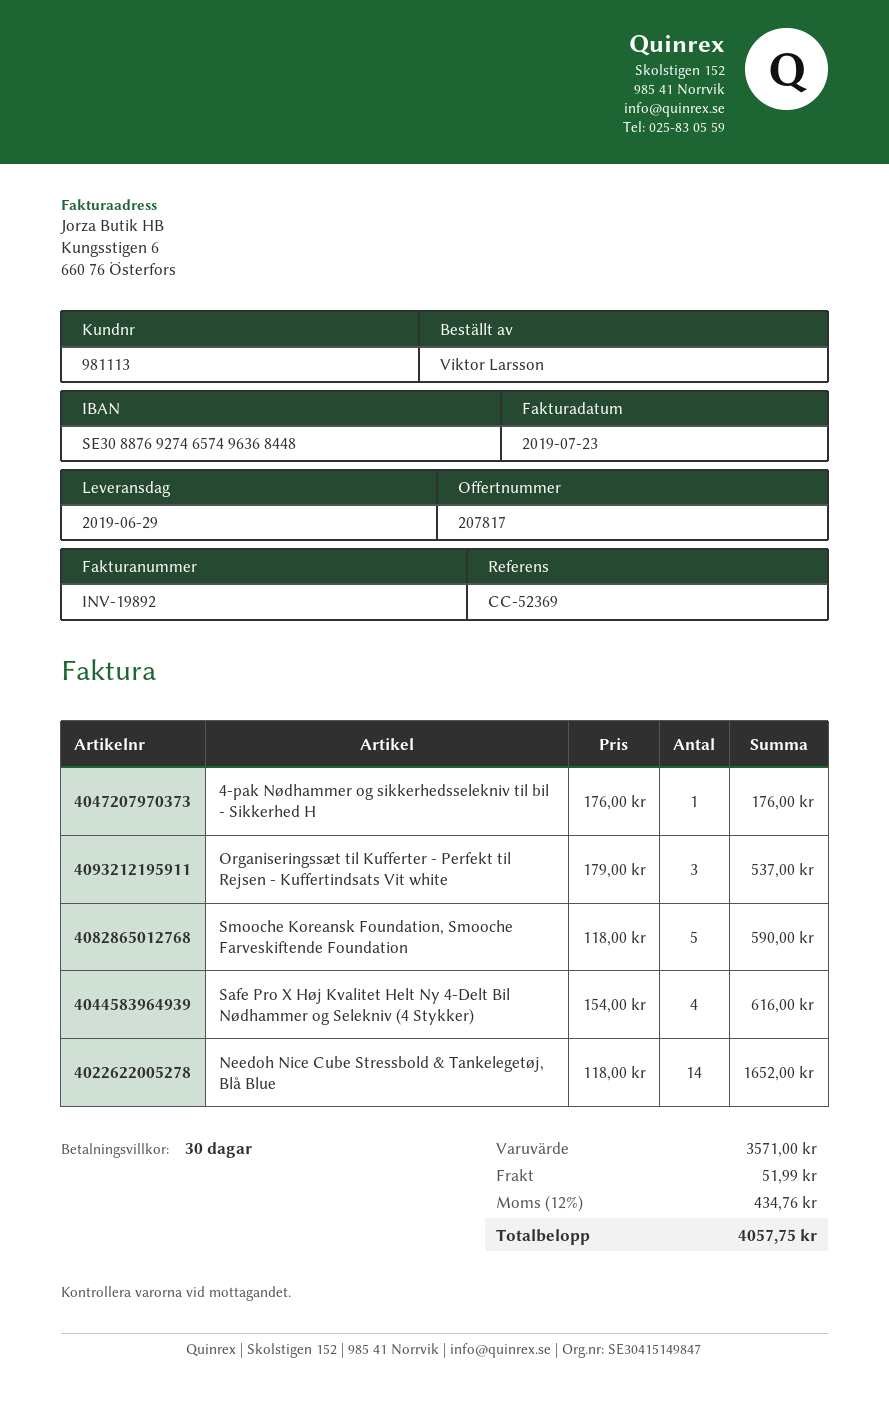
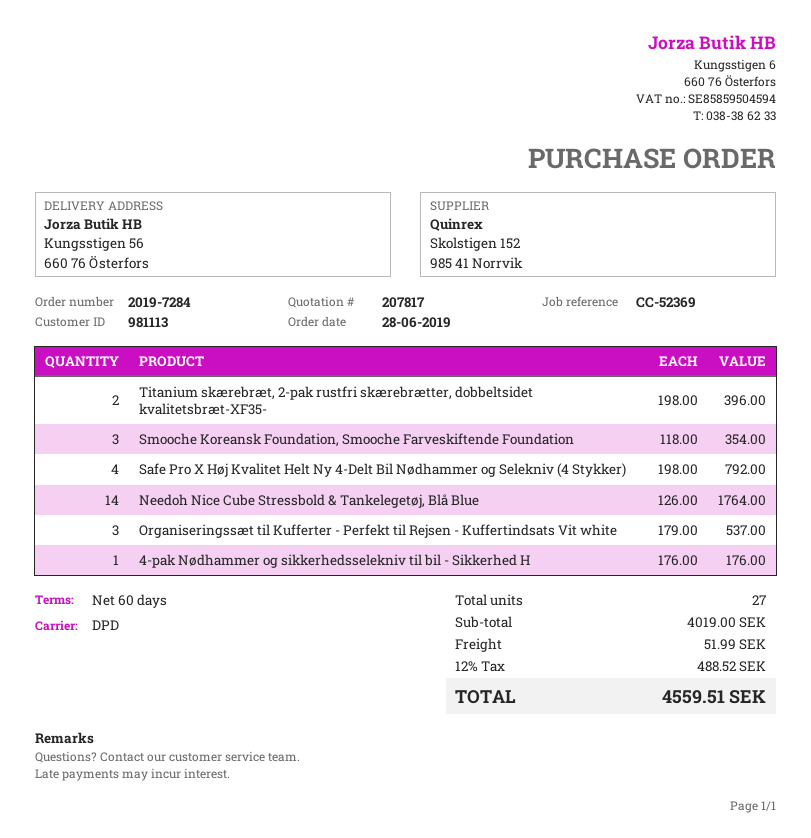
payment terms: 30 days -> 60 days
Smooche Koreansk Foundation, Smooche Farveskiftende Foundation: 5 x 118.00 = 590.00 -> 3 x 118.00 = 354.00
Safe Pro X Høj Kvalitet Helt Ny 4-Delt Bil Nødhammer og Selekniv (4 Stykker): 4 x 154.00 = 616.00 -> 4 x 198.00 = 792.00
Needoh Nice Cube Stressbold & Tankelegetøj, Blå Blue: 14 x 118.00 = 1652.00 -> 14 x 126.00 = 1764.00
Titanium skærebræt, 2-pak rustfri skærebrætter, dobbeltsidet kvalitetsbræt-XF35-: none -> 2 x 198.00 = 396.00
subtotal: 3571.00 -> 4019.00
tax: 12% = 434.76 -> 12% = 488.52
total: 4057.75 -> 4559.51

